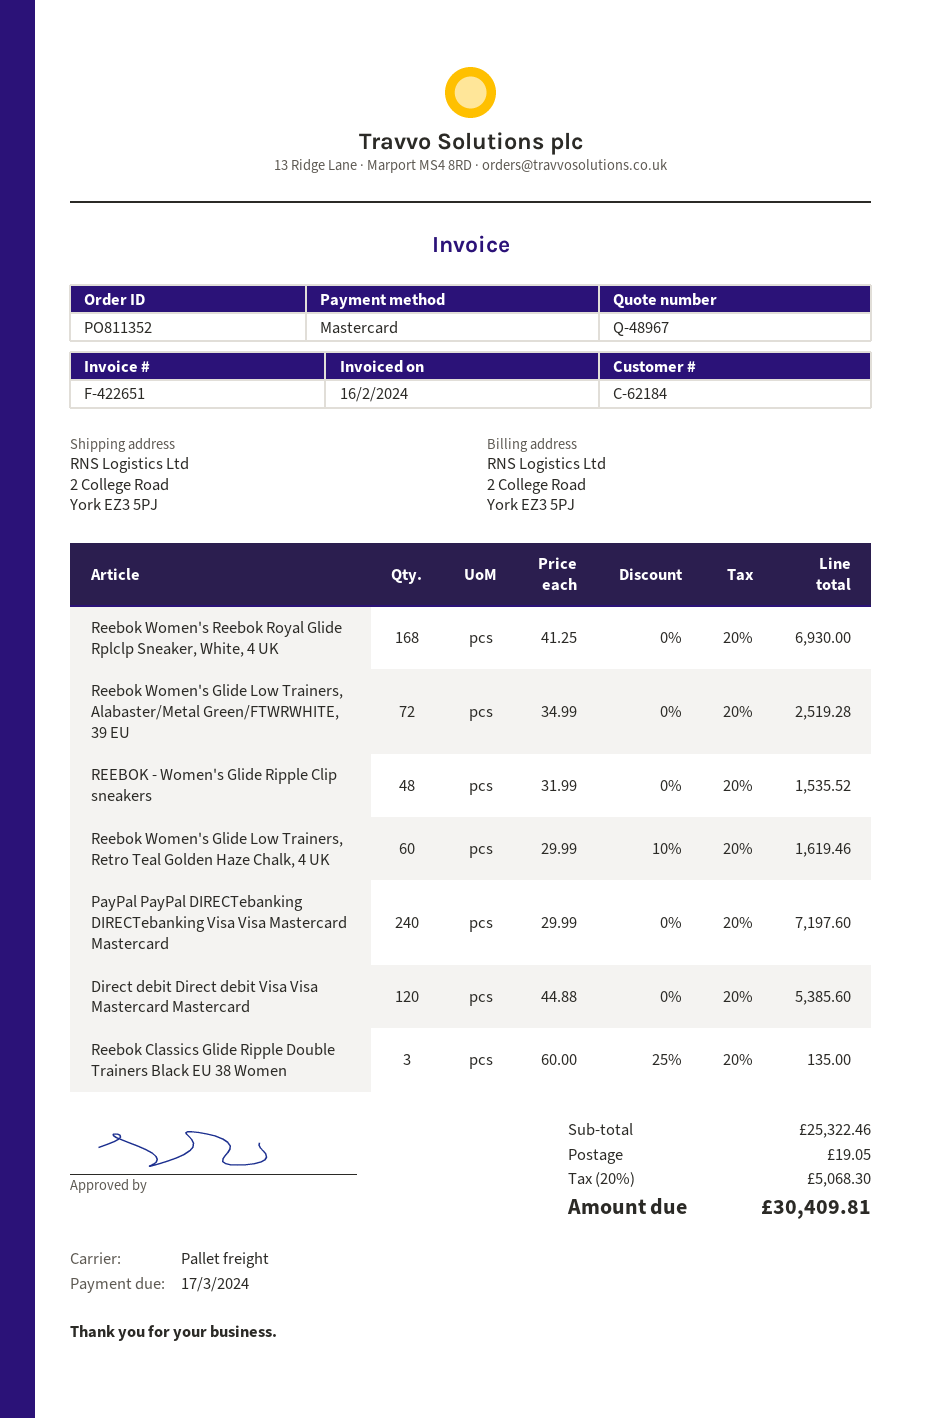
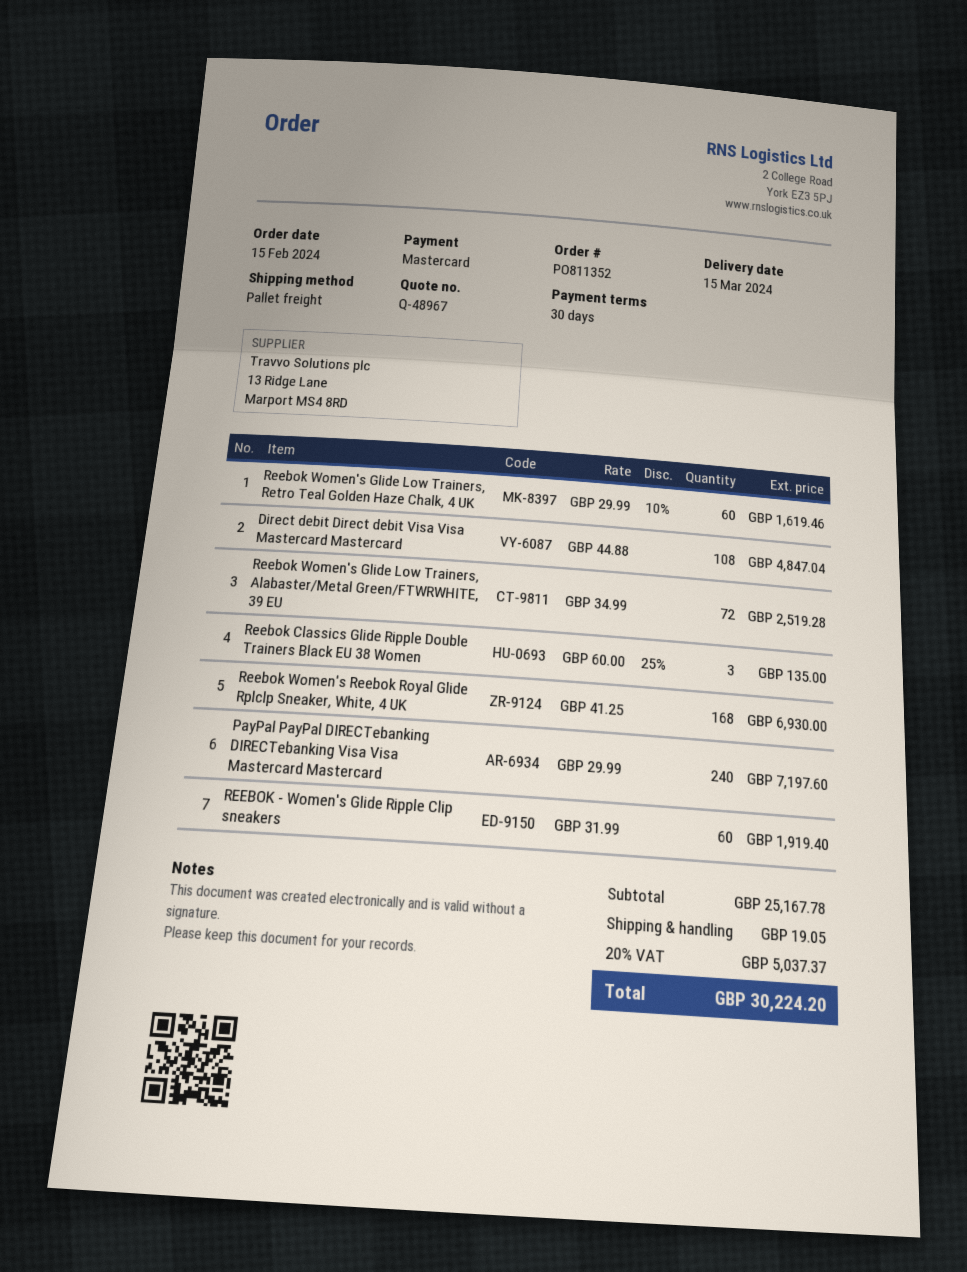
REEBOK - Women's Glide Ripple Clip sneakers: 48 x 31.99 = 1535.52 -> 60 x 31.99 = 1919.40
Direct debit Direct debit Visa Visa Mastercard Mastercard: 120 x 44.88 = 5385.60 -> 108 x 44.88 = 4847.04
subtotal: 25322.46 -> 25167.78
tax: 20% = 5068.30 -> 20% = 5037.37
total: 30409.81 -> 30224.20

